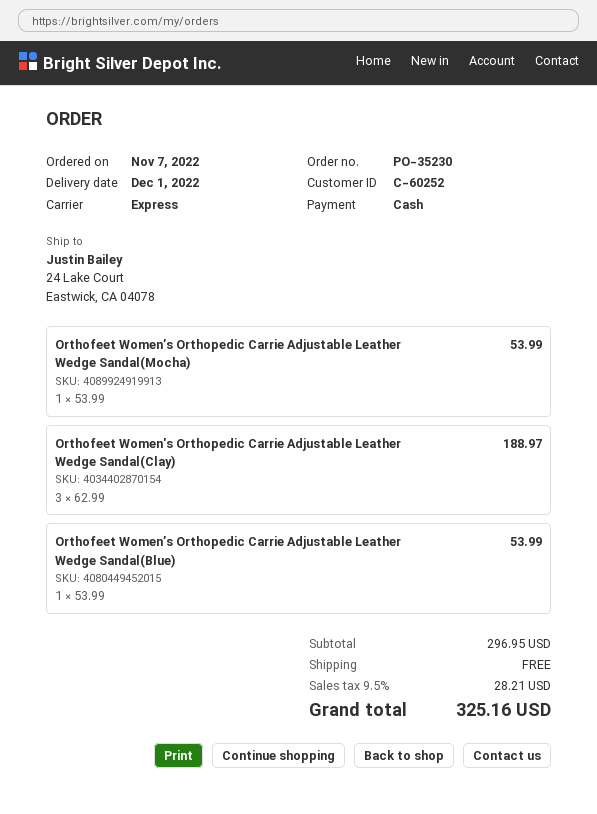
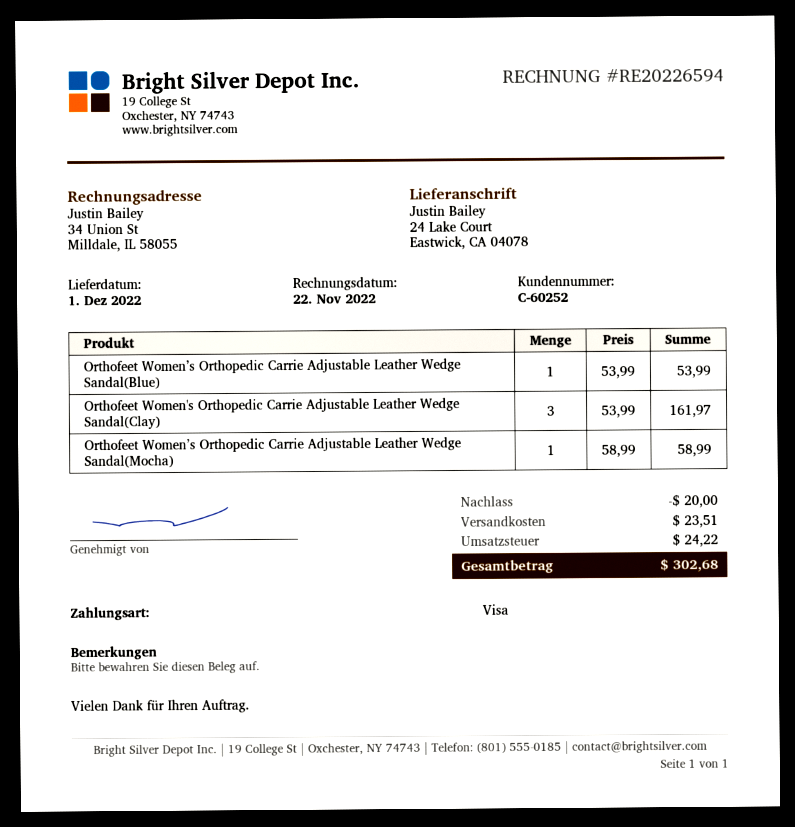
payment method: cash -> Visa
Orthofeet Women’s Orthopedic Carrie Adjustable Leather Wedge Sandal(Mocha): 1 x 53.99 = 53.99 -> 1 x 58.99 = 58.99
Orthofeet Women's Orthopedic Carrie Adjustable Leather Wedge Sandal(Clay): 3 x 62.99 = 188.97 -> 3 x 53.99 = 161.97
discount: none -> 20.00
shipping: 0.00 -> 23.51
tax: 28.21 -> 24.22
total: 325.16 -> 302.68

